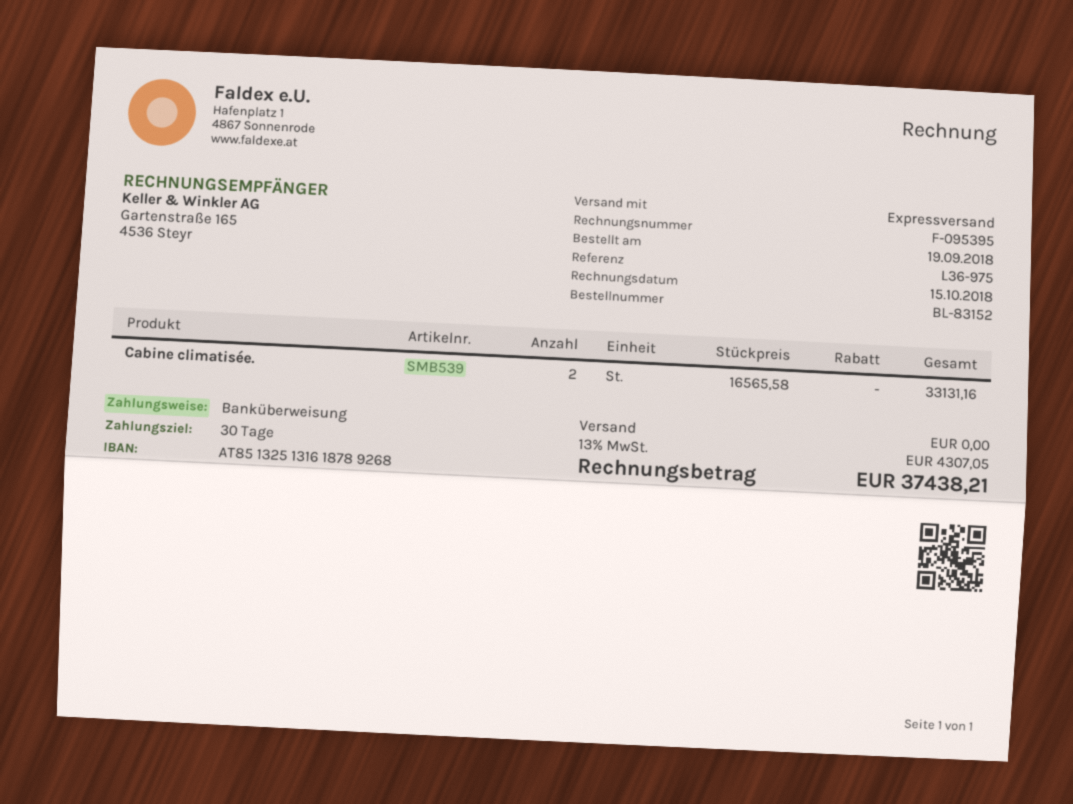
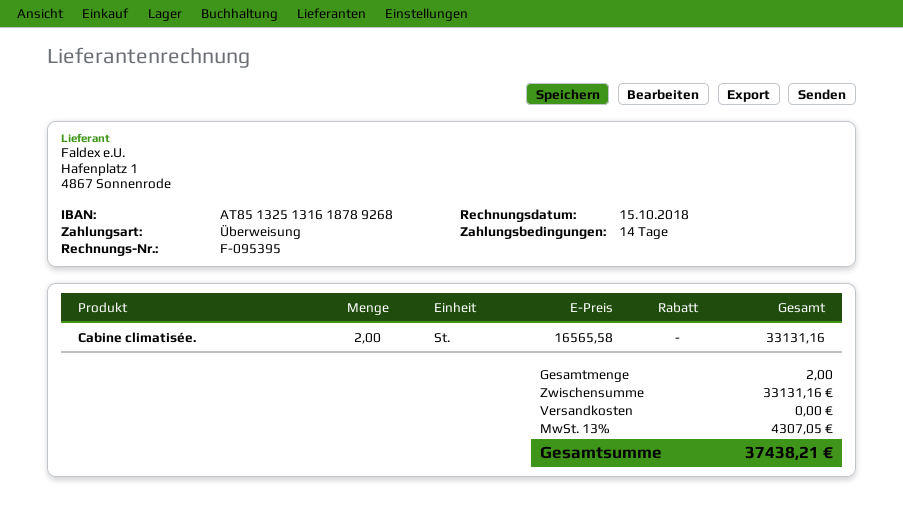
payment terms: 30 days -> 14 days

